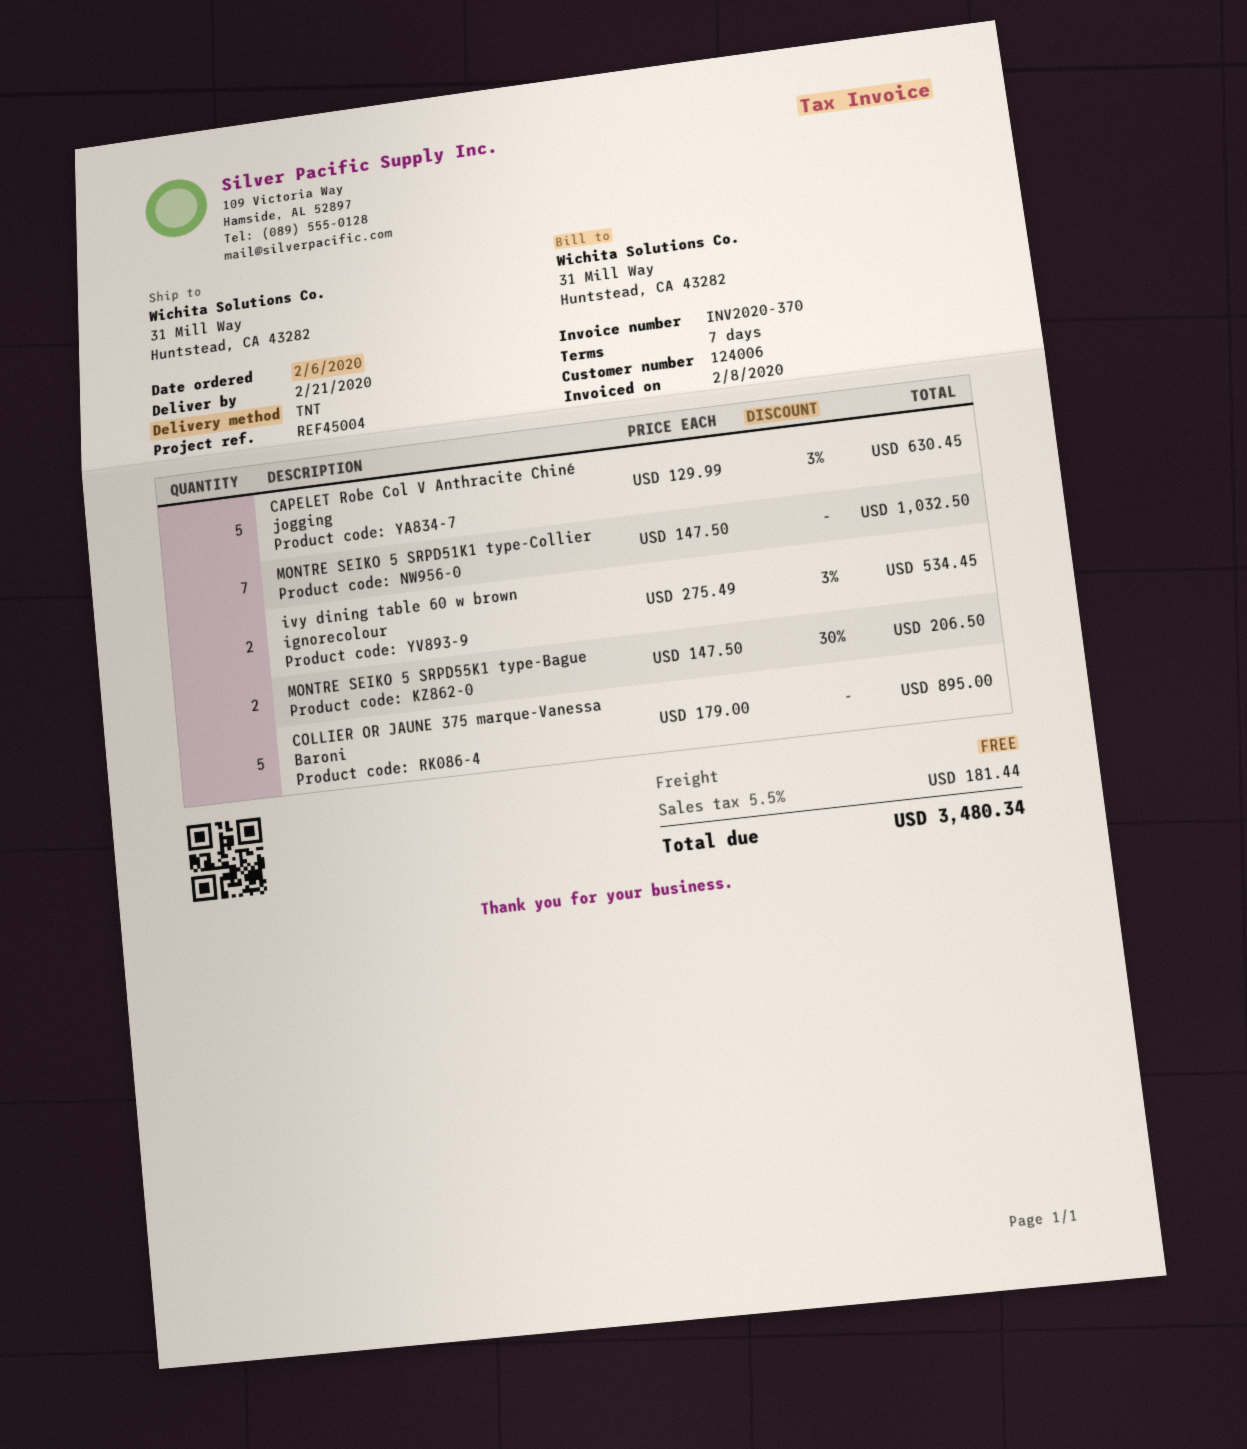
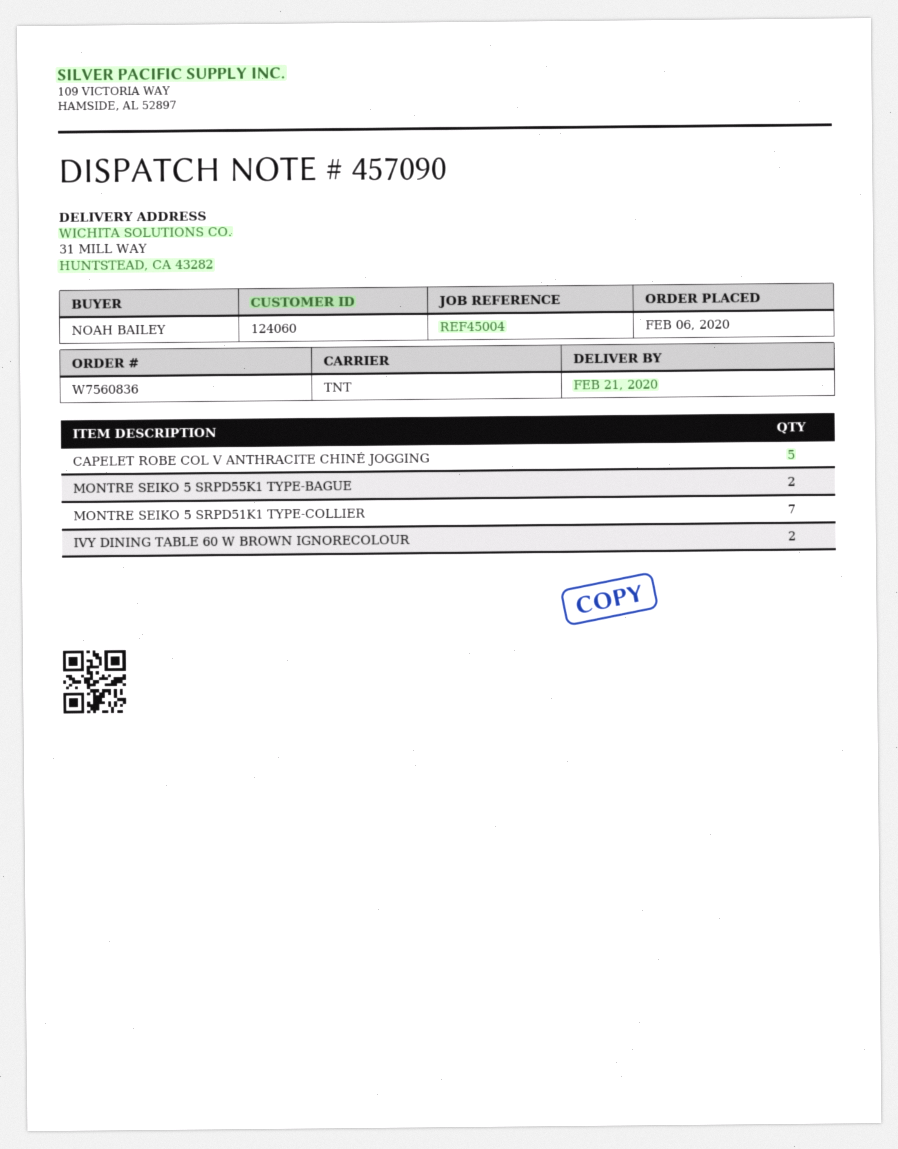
customer number: 124006 -> 124060
COLLIER OR JAUNE 375 marque-Vanessa Baroni: 5 -> none

